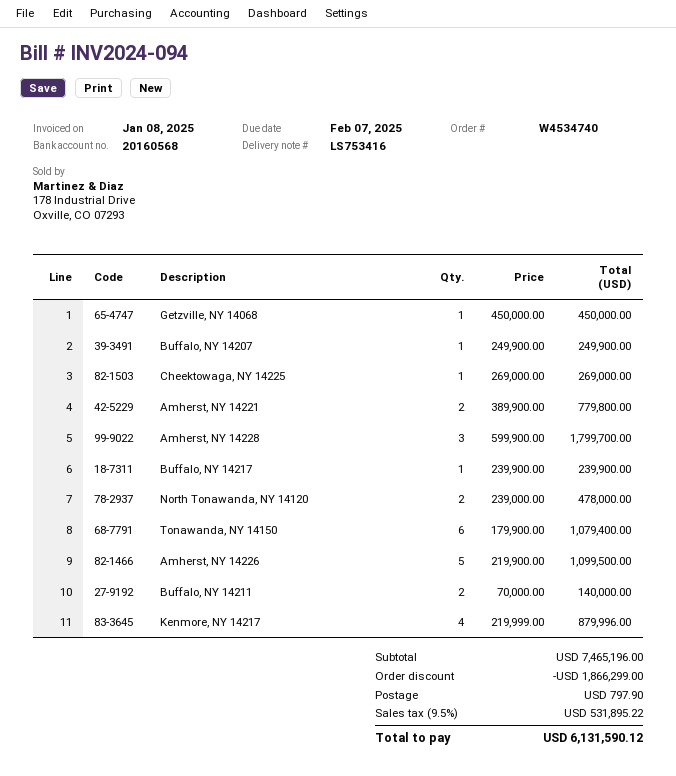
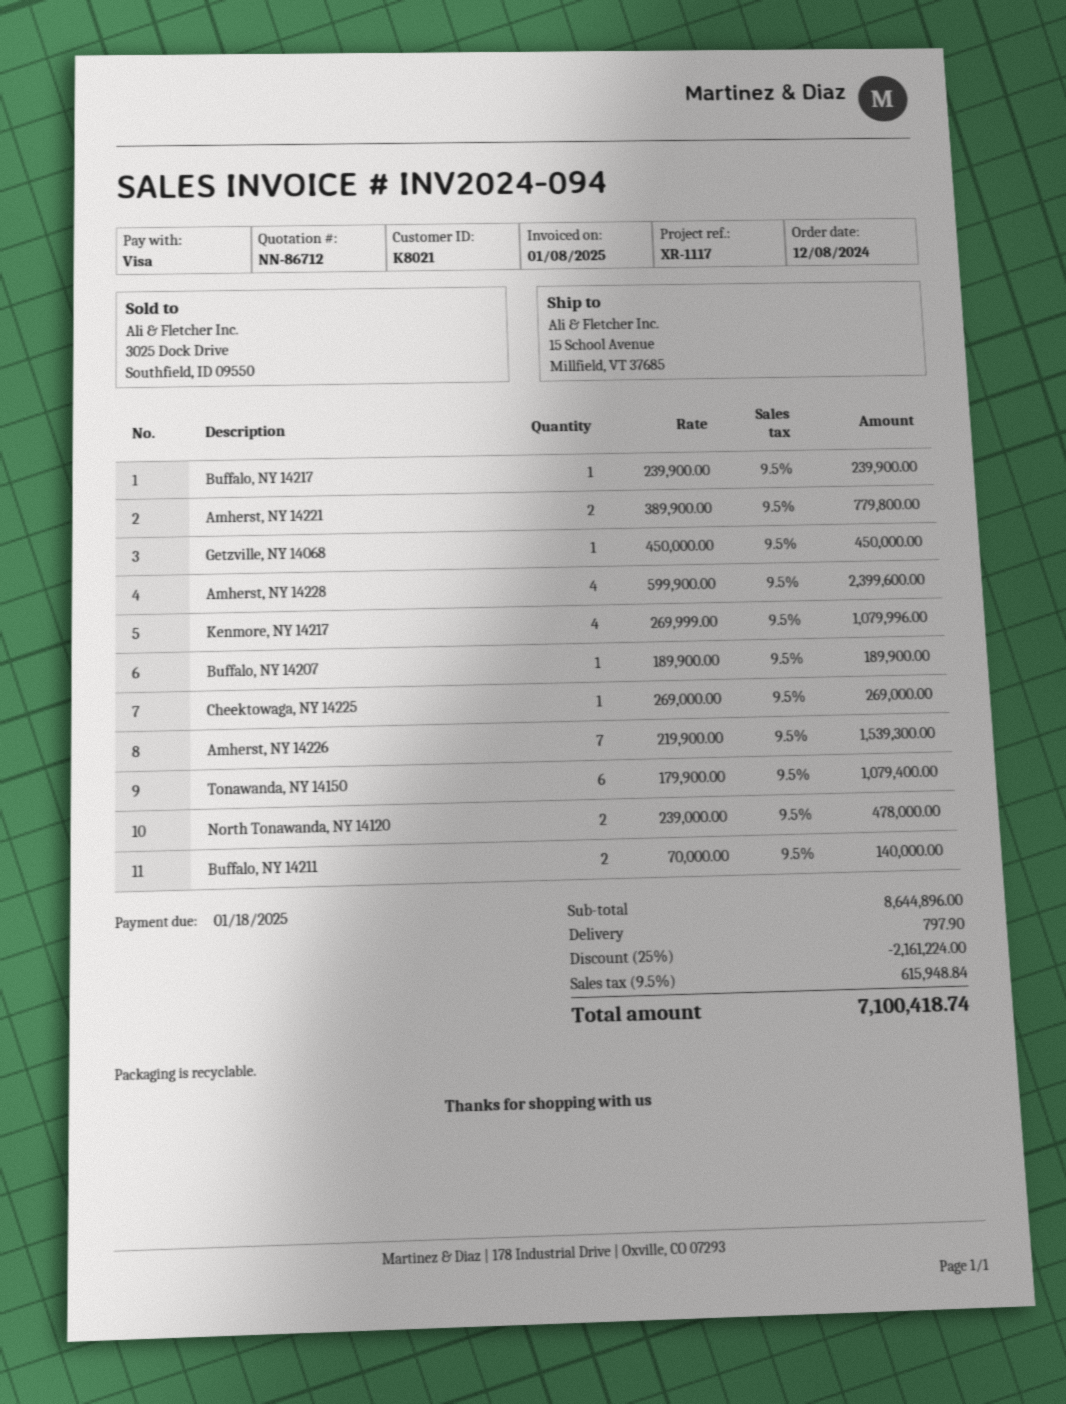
due date: 2025-02-07 -> 2025-01-18
Buffalo, NY 14207: 1 x 249900.00 = 249900.00 -> 1 x 189900.00 = 189900.00
Amherst, NY 14228: 3 x 599900.00 = 1799700.00 -> 4 x 599900.00 = 2399600.00
Amherst, NY 14226: 5 x 219900.00 = 1099500.00 -> 7 x 219900.00 = 1539300.00
Kenmore, NY 14217: 4 x 219999.00 = 879996.00 -> 4 x 269999.00 = 1079996.00
subtotal: 7465196.00 -> 8644896.00
discount: 1866299.00 -> 2161224.00
tax: 9.5% = 531895.22 -> 9.5% = 615948.84
total: 6131590.12 -> 7100418.74

